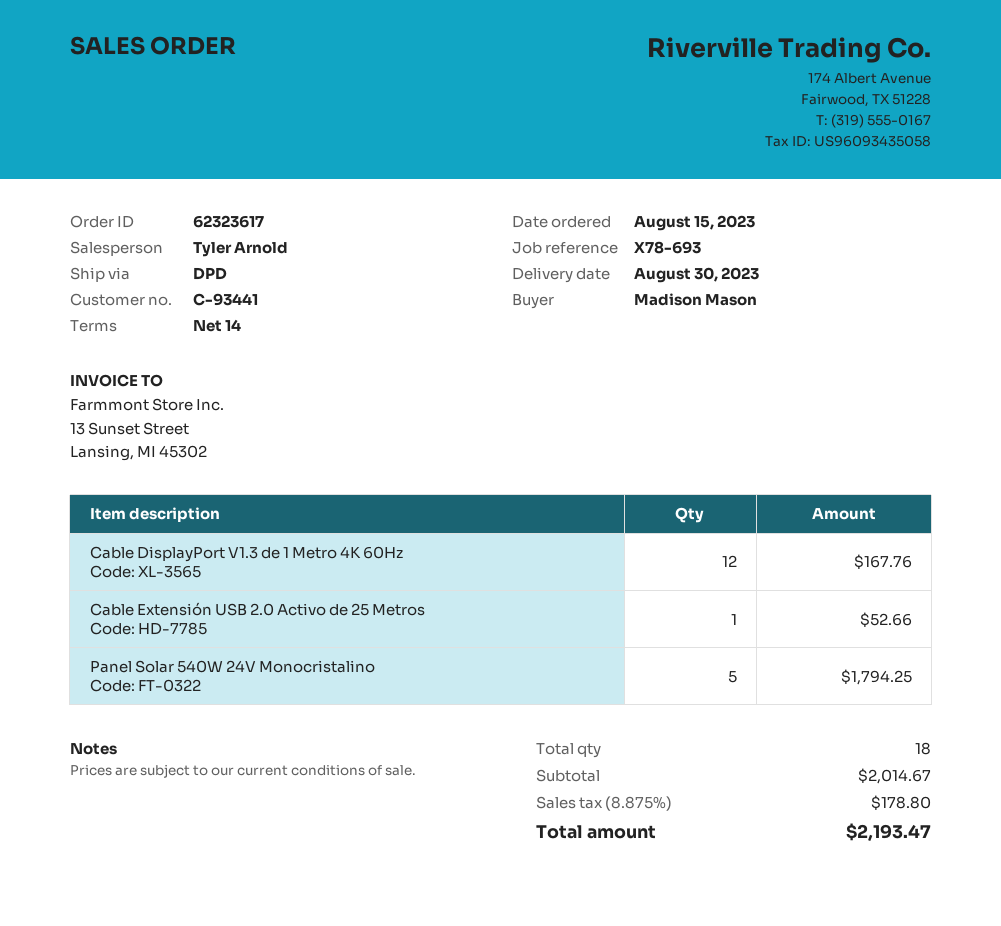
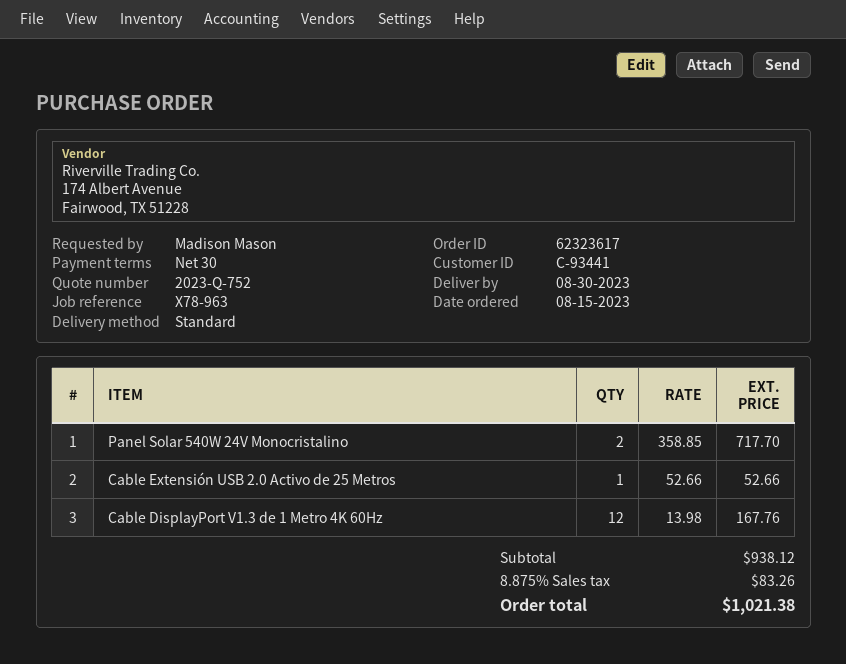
payment terms: 14 days -> 30 days
reference: X78-693 -> X78-963
shipping method: DPD -> standard
Panel Solar 540W 24V Monocristalino: 5 for 1794.25 -> 2 for 717.70
subtotal: 2014.67 -> 938.12
tax: 8.875% = 178.80 -> 8.875% = 83.26
total: 2193.47 -> 1021.38

